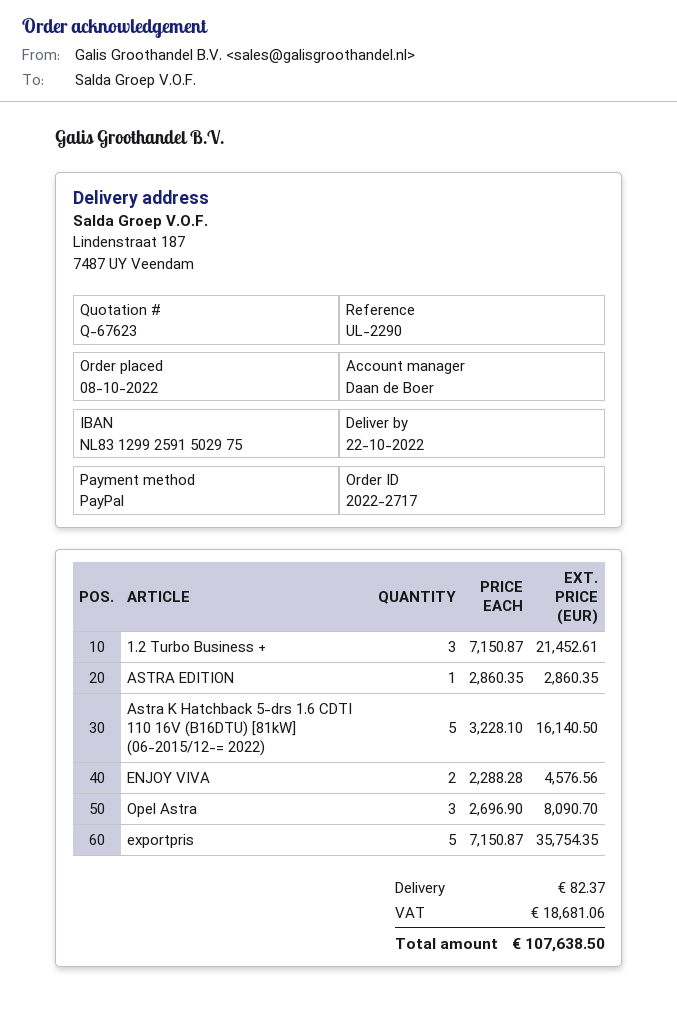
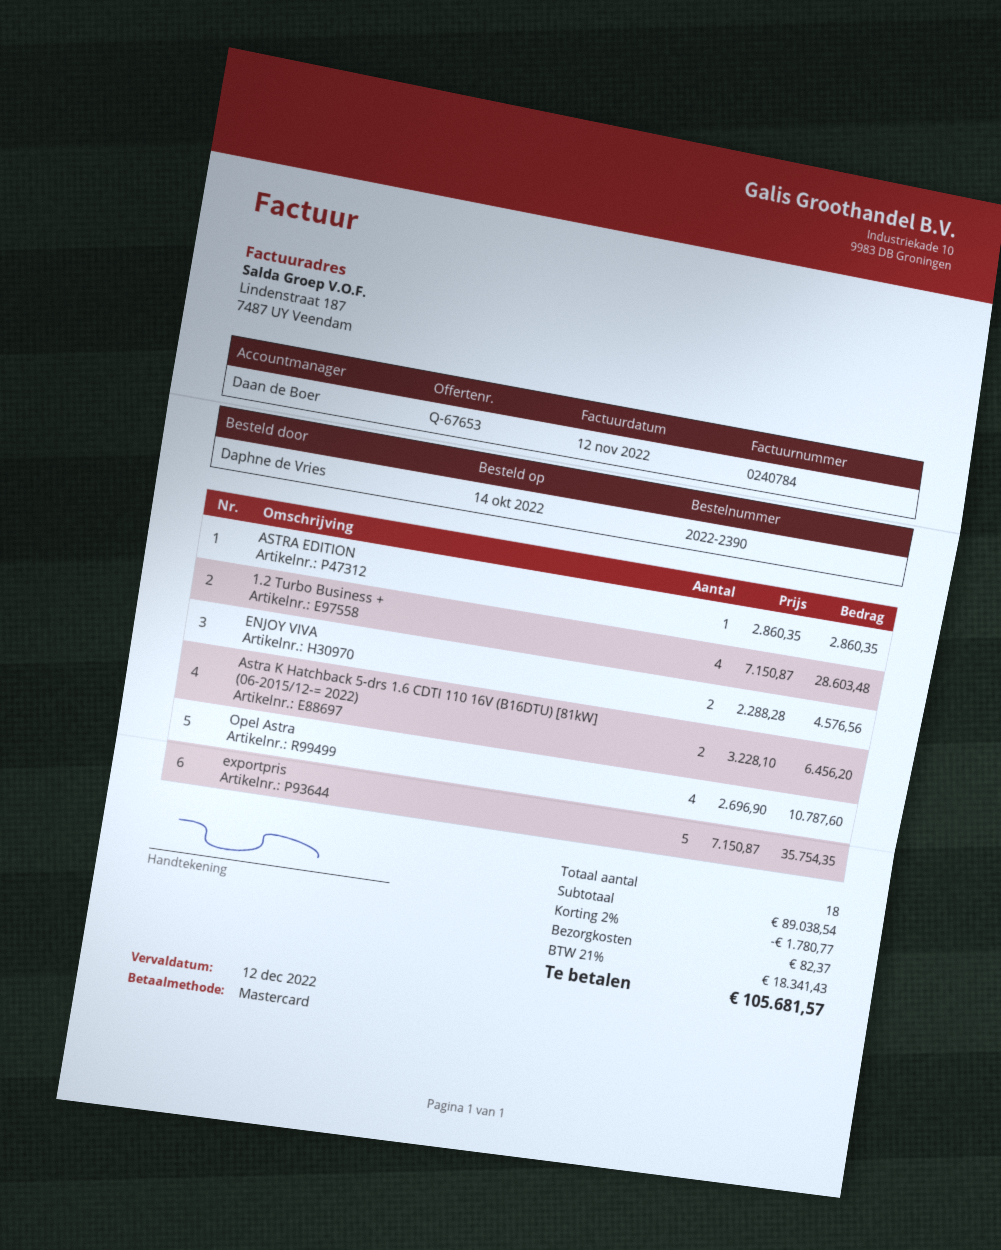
quote number: Q-67623 -> Q-67653
order number: 2022-2717 -> 2022-2390
order date: 2022-10-08 -> 2022-10-14
payment method: PayPal -> Mastercard
1.2 Turbo Business +: 3 x 7150.87 = 21452.61 -> 4 x 7150.87 = 28603.48
Astra K Hatchback 5-drs 1.6 CDTI 110 16V (B16DTU) [81kW] (06-2015/12-= 2022): 5 x 3228.10 = 16140.50 -> 2 x 3228.10 = 6456.20
Opel Astra: 3 x 2696.90 = 8090.70 -> 4 x 2696.90 = 10787.60
discount: none -> 2% = 1780.77
tax: 18681.06 -> 18341.43
total: 107638.50 -> 105681.57

